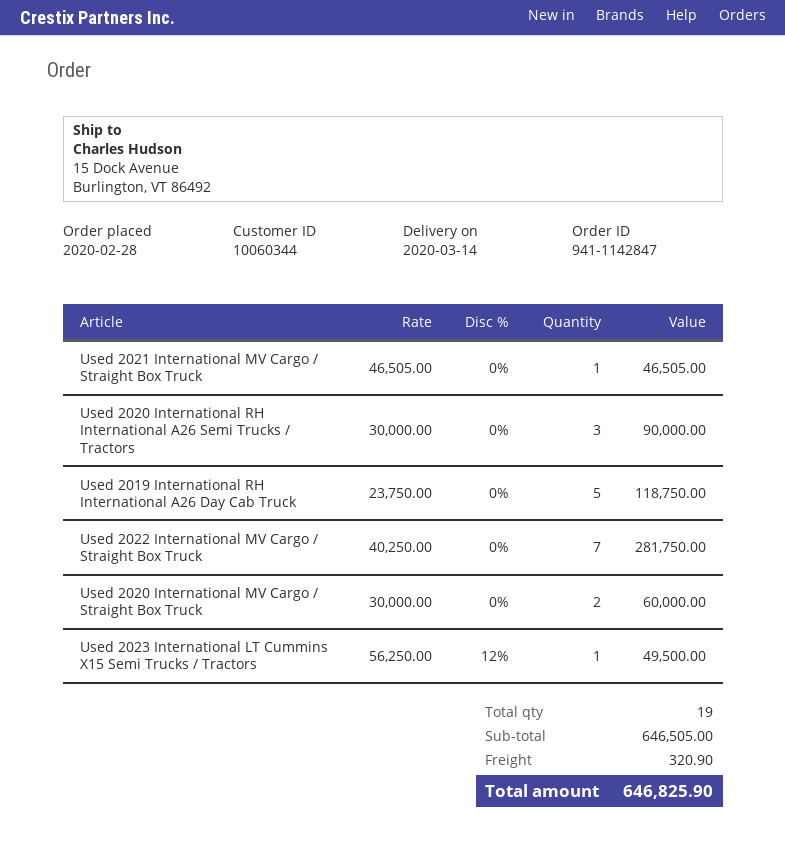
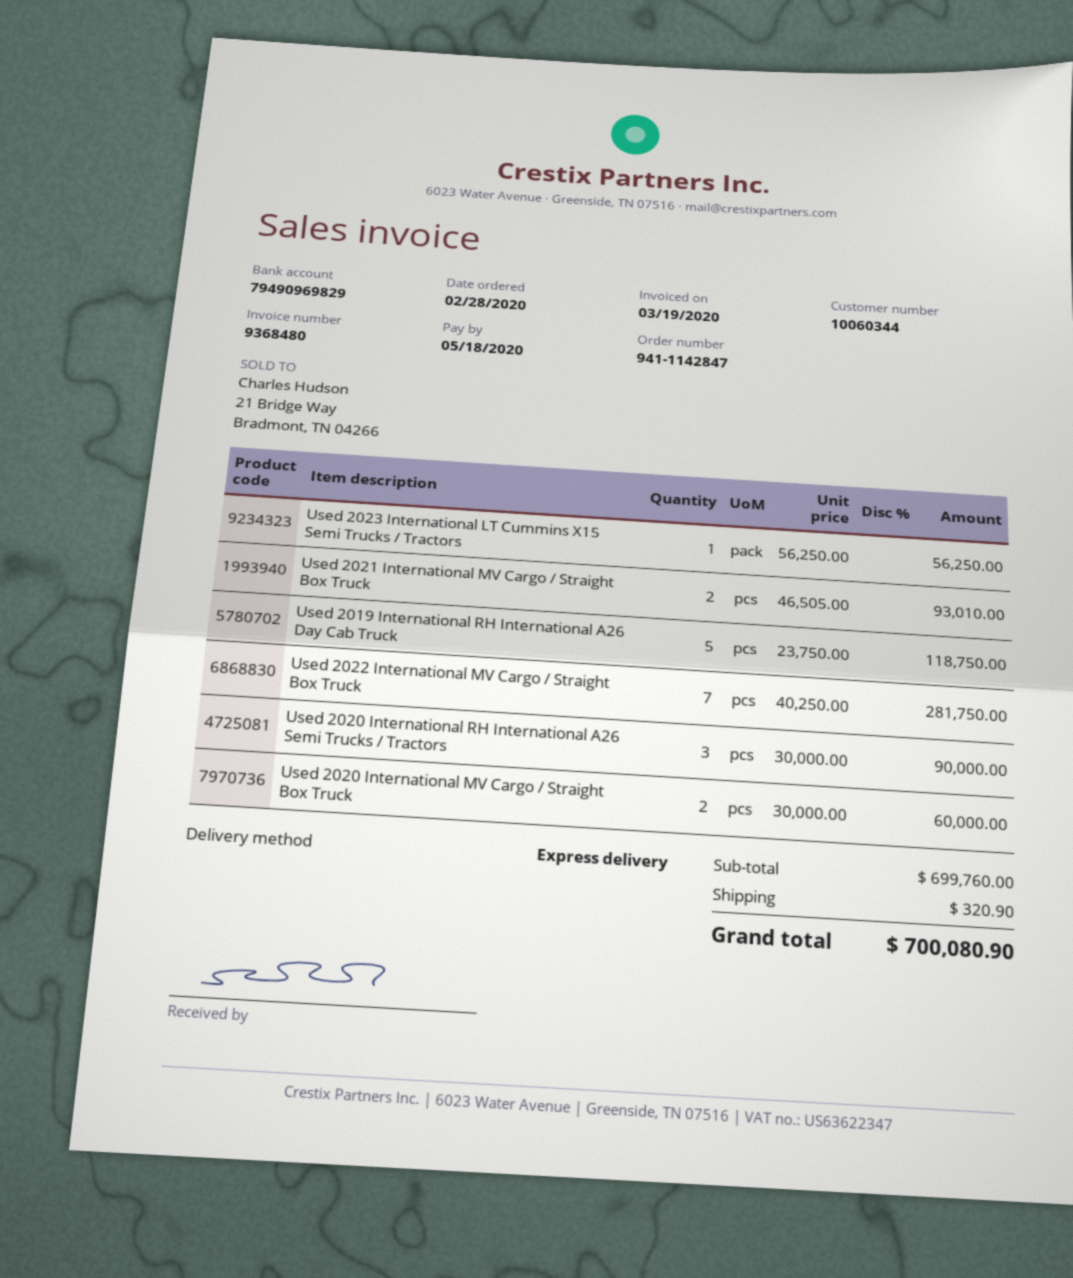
Used 2021 International MV Cargo / Straight Box Truck: 1 x 46505.00 = 46505.00 -> 2 x 46505.00 = 93010.00
Used 2023 International LT Cummins X15 Semi Trucks / Tractors: 1 x 56250.00 - 12% = 49500.00 -> 1 x 56250.00 = 56250.00
subtotal: 646505.00 -> 699760.00
total: 646825.90 -> 700080.90

